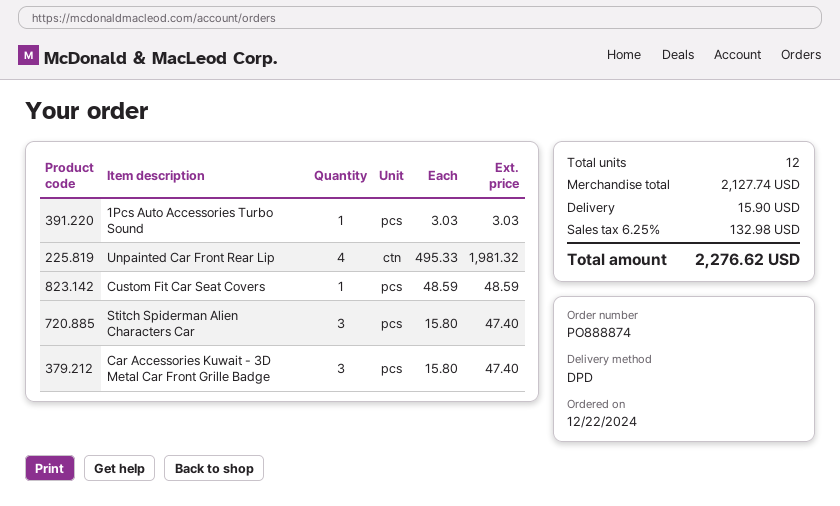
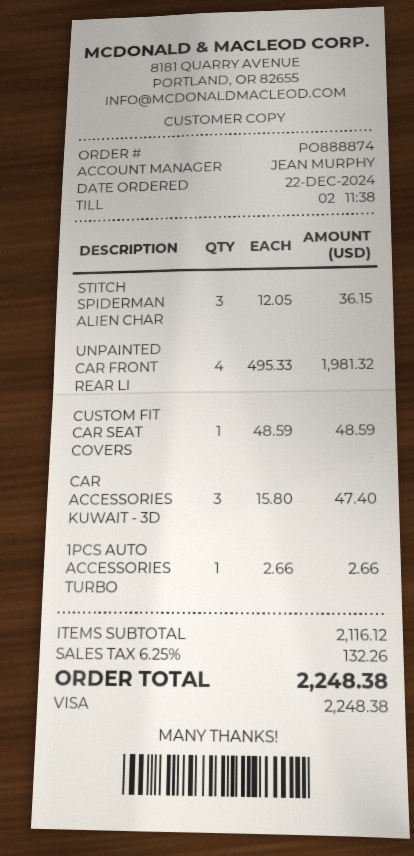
1Pcs Auto Accessories Turbo Sound: 1 x 3.03 = 3.03 -> 1 x 2.66 = 2.66
Stitch Spiderman Alien Characters Car: 3 x 15.80 = 47.40 -> 3 x 12.05 = 36.15
subtotal: 2127.74 -> 2116.12
shipping: 15.90 -> none
tax: 6.25% = 132.98 -> 6.25% = 132.26
total: 2276.62 -> 2248.38

